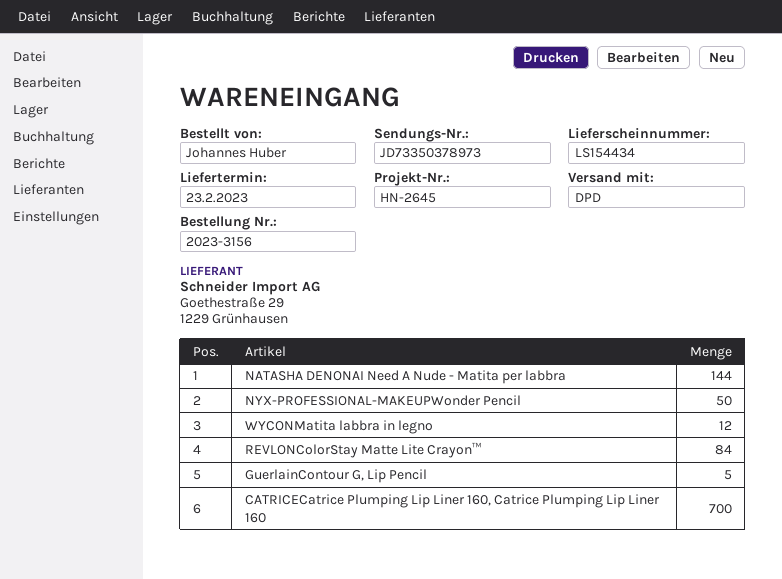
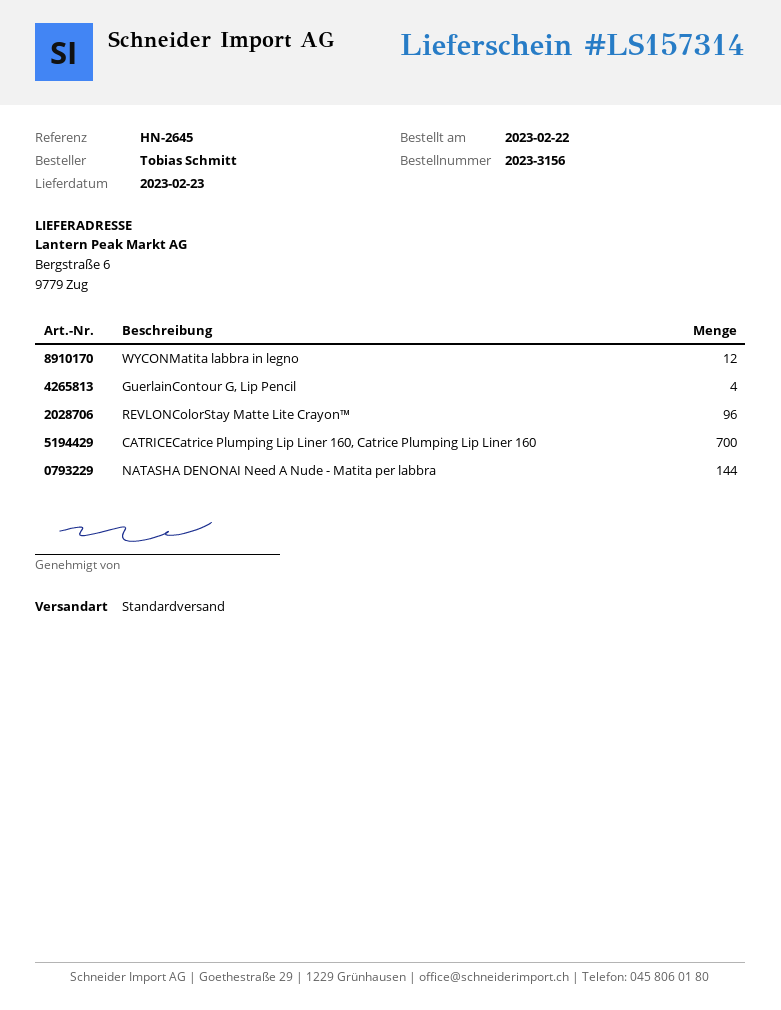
delivery note number: LS154434 -> LS157314
ordered by: Johannes Huber -> Tobias Schmitt
shipping method: DPD -> standard
NYX-PROFESSIONAL-MAKEUPWonder Pencil: 50 -> none
REVLONColorStay Matte Lite Crayon™: 84 -> 96
GuerlainContour G, Lip Pencil: 5 -> 4

